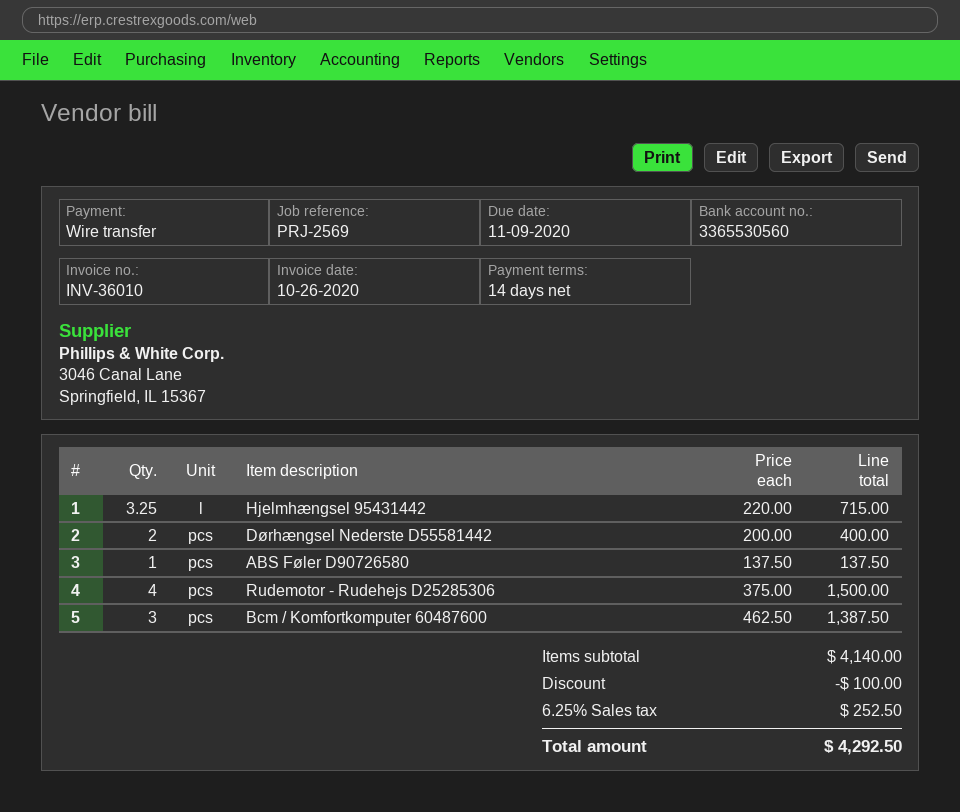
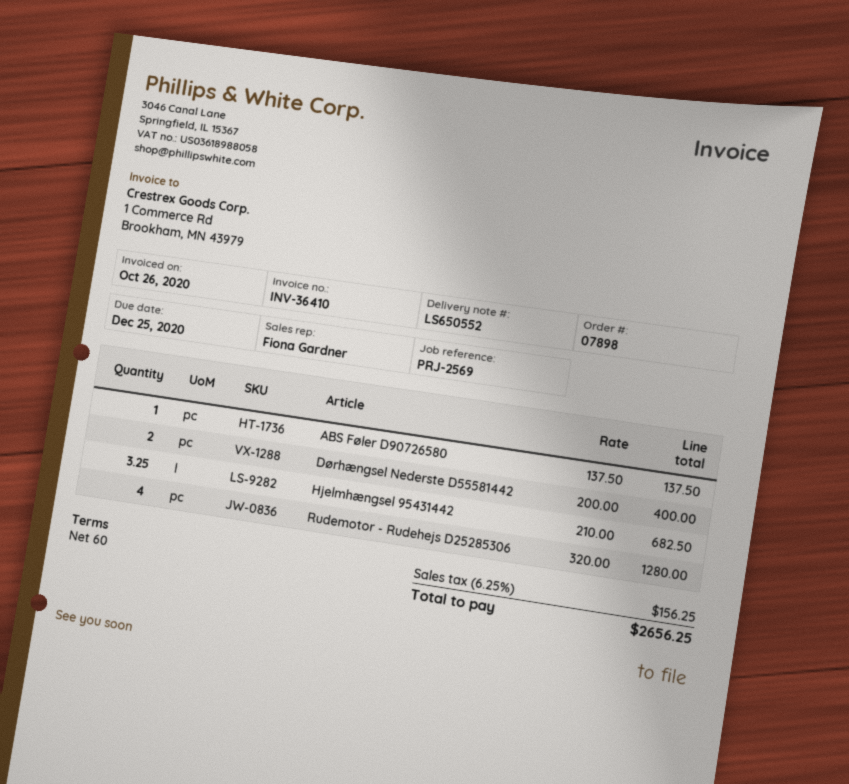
invoice number: INV-36010 -> INV-36410
payment terms: 14 days -> 60 days
due date: 2020-11-09 -> 2020-12-25
Hjelmhængsel 95431442: 3.25 x 220.00 = 715.00 -> 3.25 x 210.00 = 682.50
Rudemotor - Rudehejs D25285306: 4 x 375.00 = 1500.00 -> 4 x 320.00 = 1280.00
Bcm / Komfortkomputer 60487600: 3 x 462.50 = 1387.50 -> none
discount: 100.00 -> none
tax: 6.25% = 252.50 -> 6.25% = 156.25
total: 4292.50 -> 2656.25

